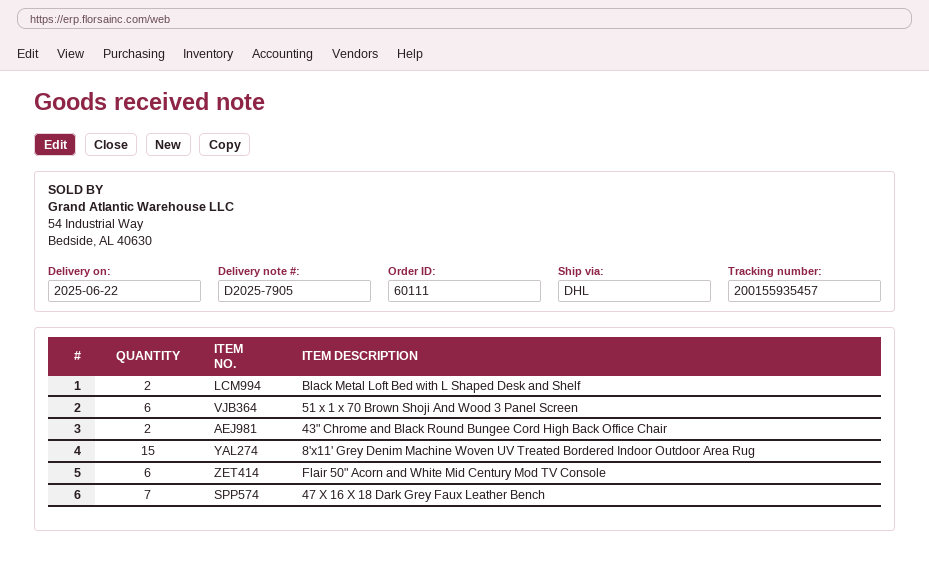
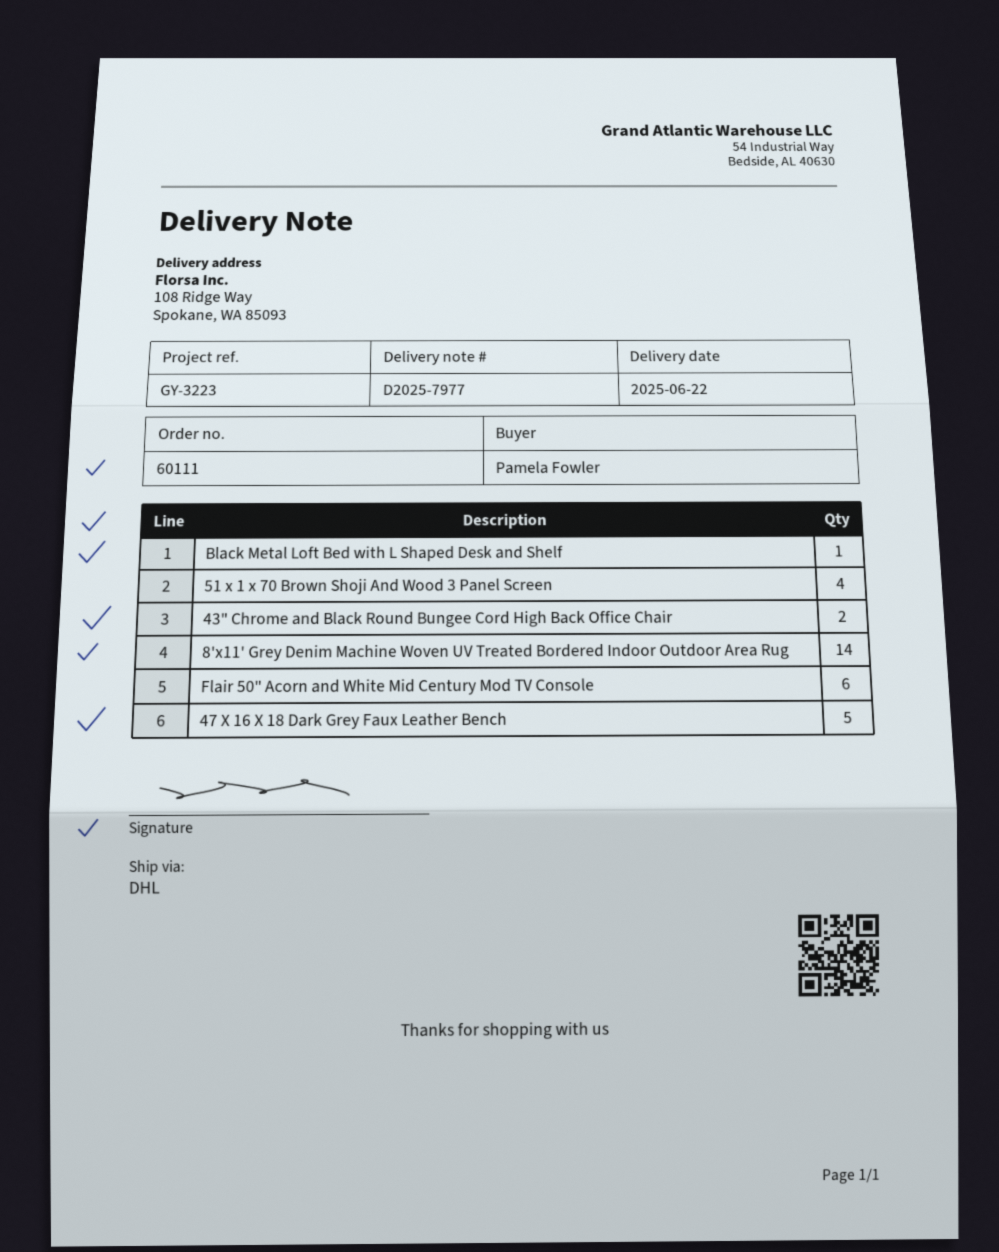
delivery note number: D2025-7905 -> D2025-7977
Black Metal Loft Bed with L Shaped Desk and Shelf: 2 -> 1
51 x 1 x 70 Brown Shoji And Wood 3 Panel Screen: 6 -> 4
8'x11' Grey Denim Machine Woven UV Treated Bordered Indoor Outdoor Area Rug: 15 -> 14
47 X 16 X 18 Dark Grey Faux Leather Bench: 7 -> 5

